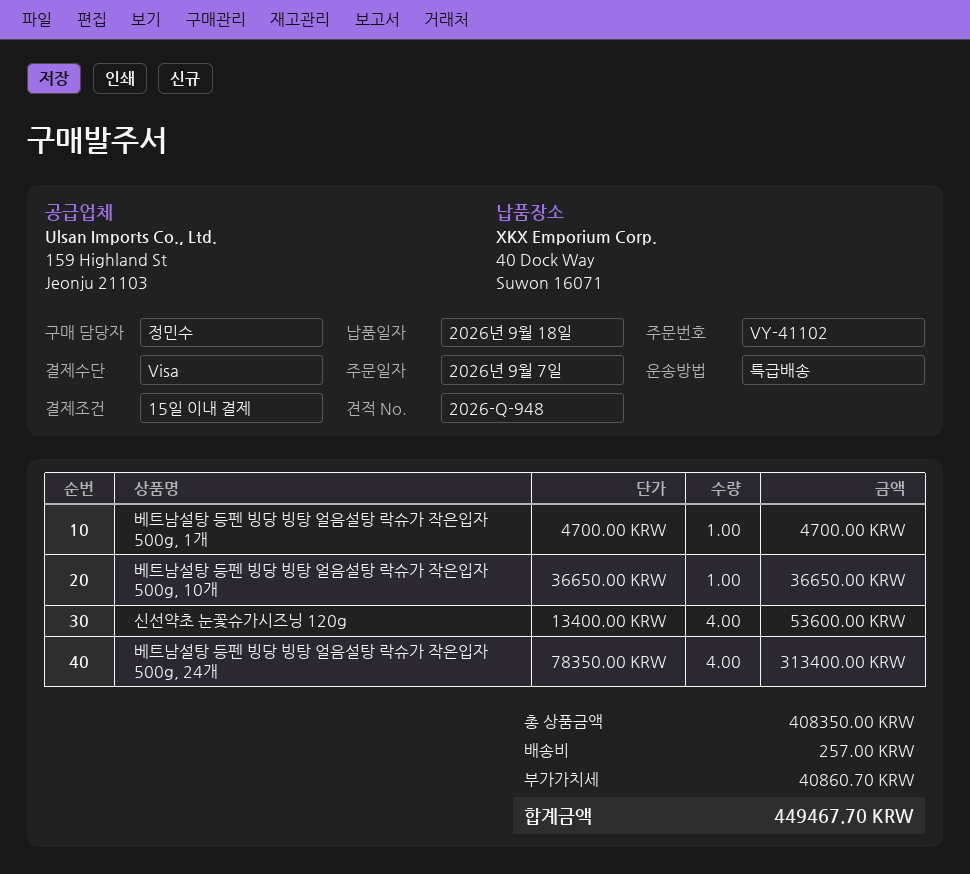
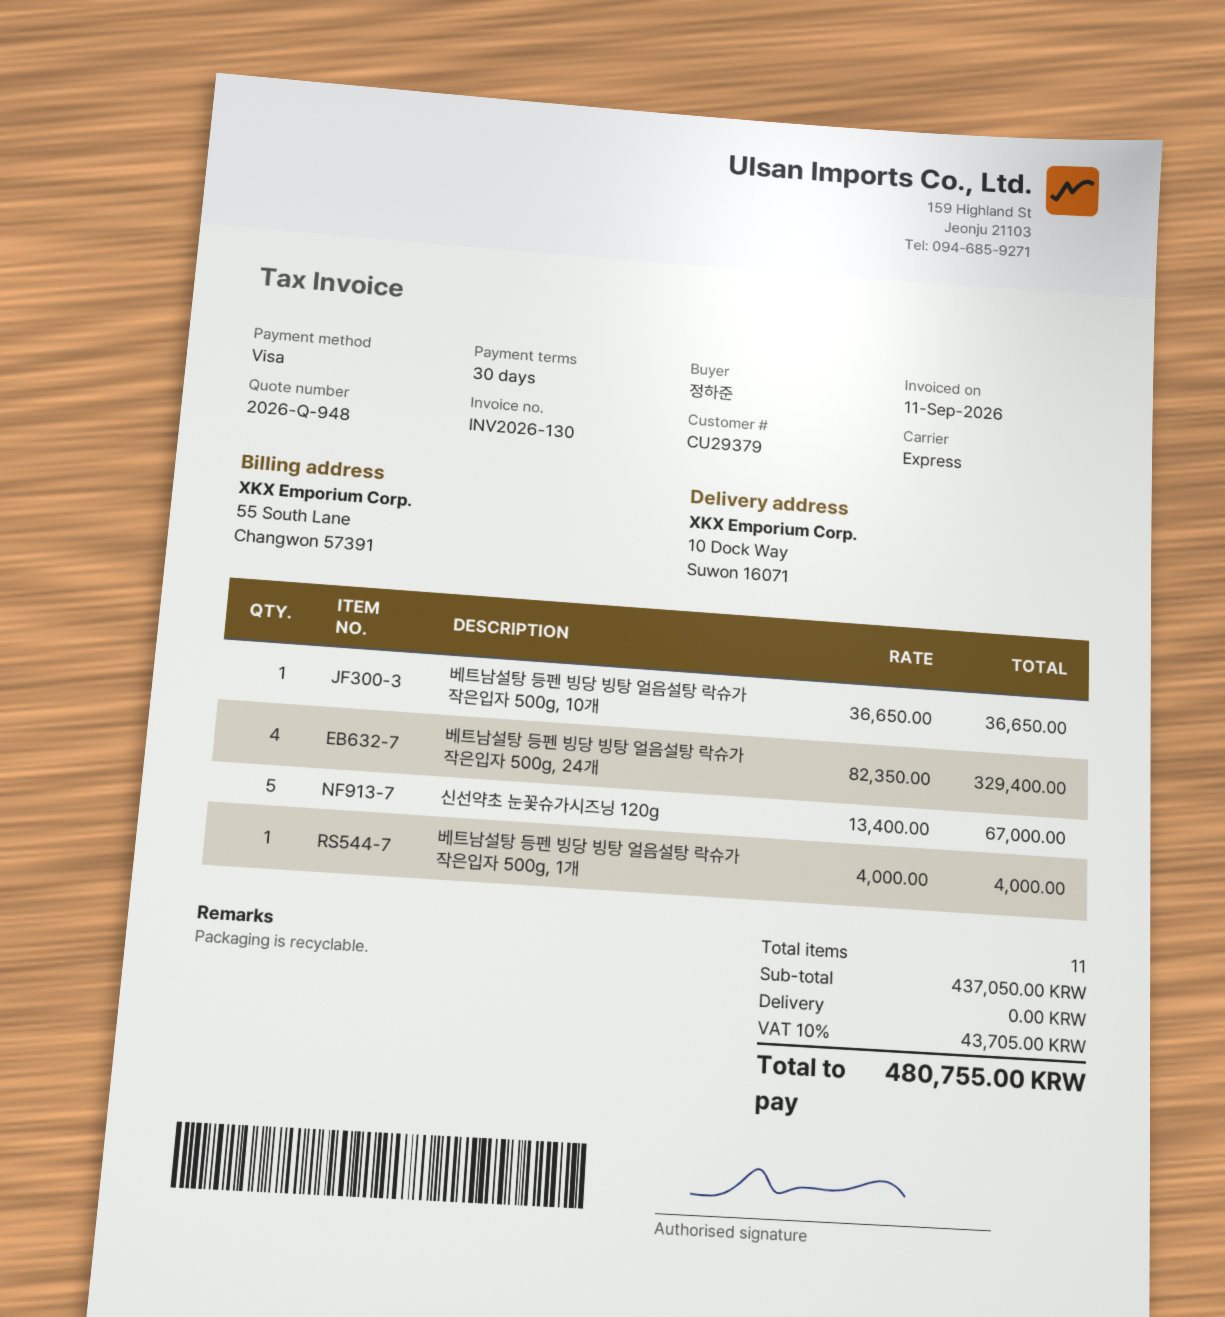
payment terms: 15 days -> 30 days
ordered by: 정민수 -> 정하준
ship to: 40 Dock Way, Suwon 16071 -> 10 Dock Way, Suwon 16071
베트남설탕 등펜 빙당 빙탕 얼음설탕 락슈가 작은입자 500g, 1개: 1 x 4700.00 = 4700.00 -> 1 x 4000.00 = 4000.00
신선약초 눈꽃슈가시즈닝 120g: 4 x 13400.00 = 53600.00 -> 5 x 13400.00 = 67000.00
베트남설탕 등펜 빙당 빙탕 얼음설탕 락슈가 작은입자 500g, 24개: 4 x 78350.00 = 313400.00 -> 4 x 82350.00 = 329400.00
subtotal: 408350.00 -> 437050.00
shipping: 257.00 -> 0.00
tax: 40860.70 -> 43705.00
total: 449467.70 -> 480755.00

